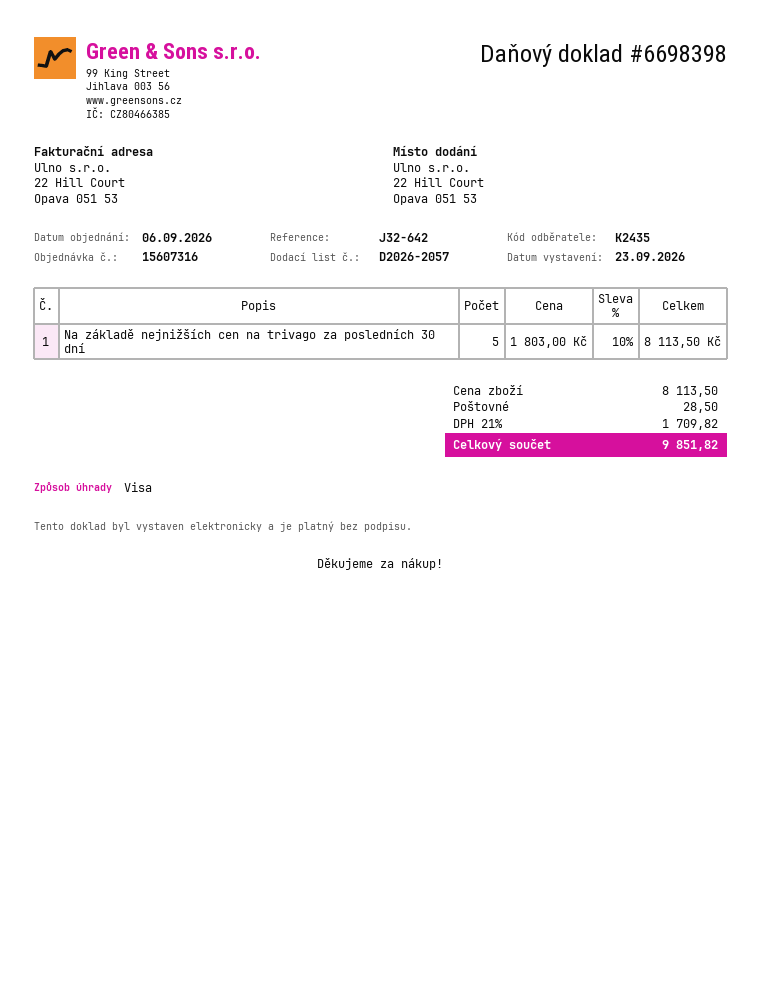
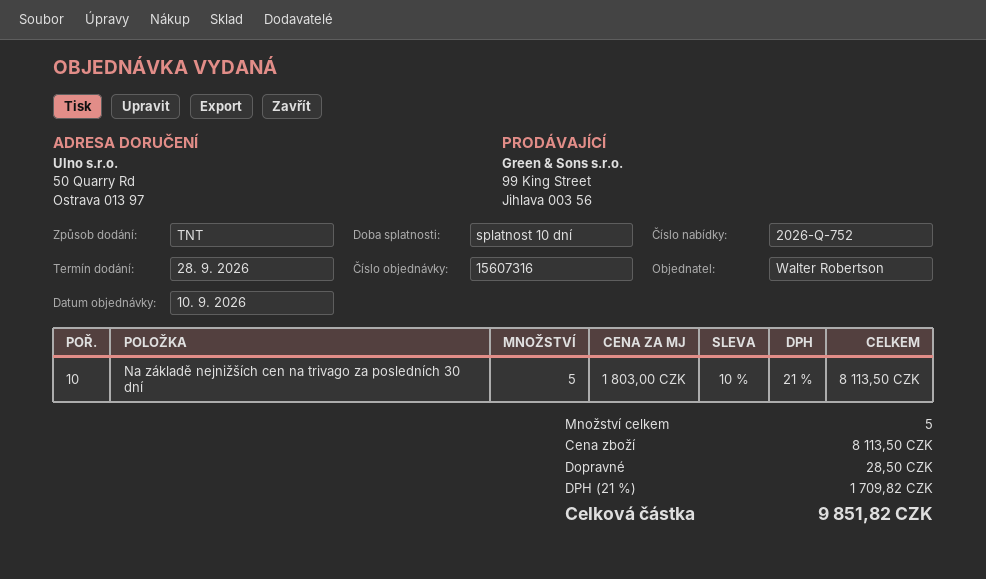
order date: 2026-09-06 -> 2026-09-10
ship to: 22 Hill Court, Opava 051 53 -> 50 Quarry Rd, Ostrava 013 97

